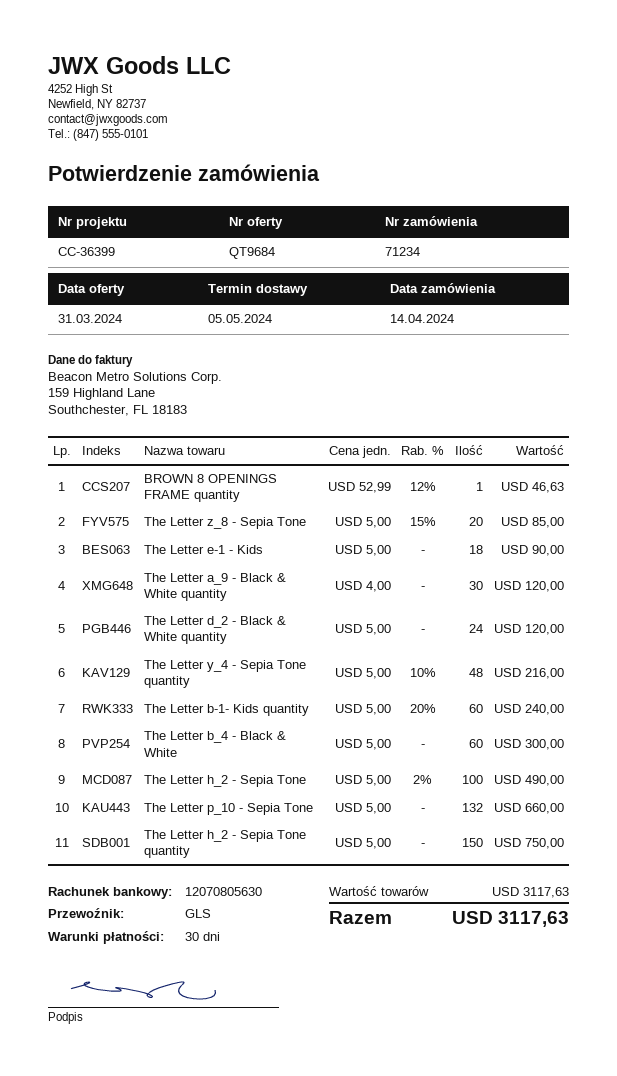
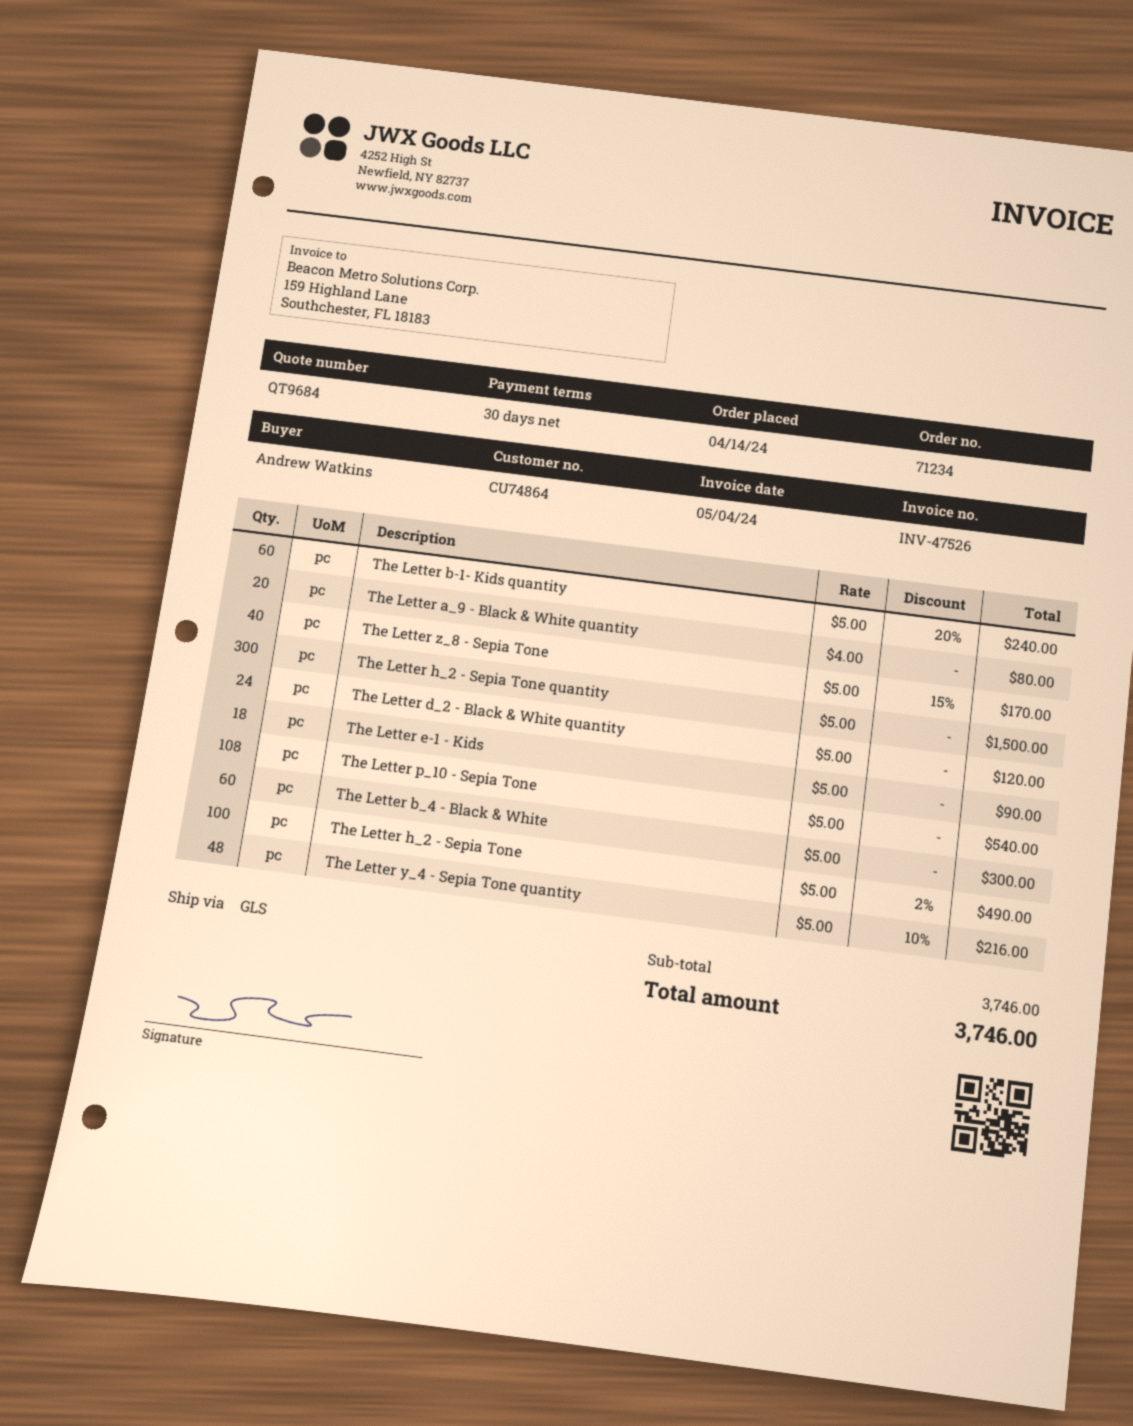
BROWN 8 OPENINGS FRAME quantity: 1 x 52.99 - 12% = 46.63 -> none
The Letter z_8 - Sepia Tone: 20 x 5.00 - 15% = 85.00 -> 40 x 5.00 - 15% = 170.00
The Letter a_9 - Black & White quantity: 30 x 4.00 = 120.00 -> 20 x 4.00 = 80.00
The Letter p_10 - Sepia Tone: 132 x 5.00 = 660.00 -> 108 x 5.00 = 540.00
The Letter h_2 - Sepia Tone quantity: 150 x 5.00 = 750.00 -> 300 x 5.00 = 1500.00
subtotal: 3117.63 -> 3746.00
total: 3117.63 -> 3746.00

